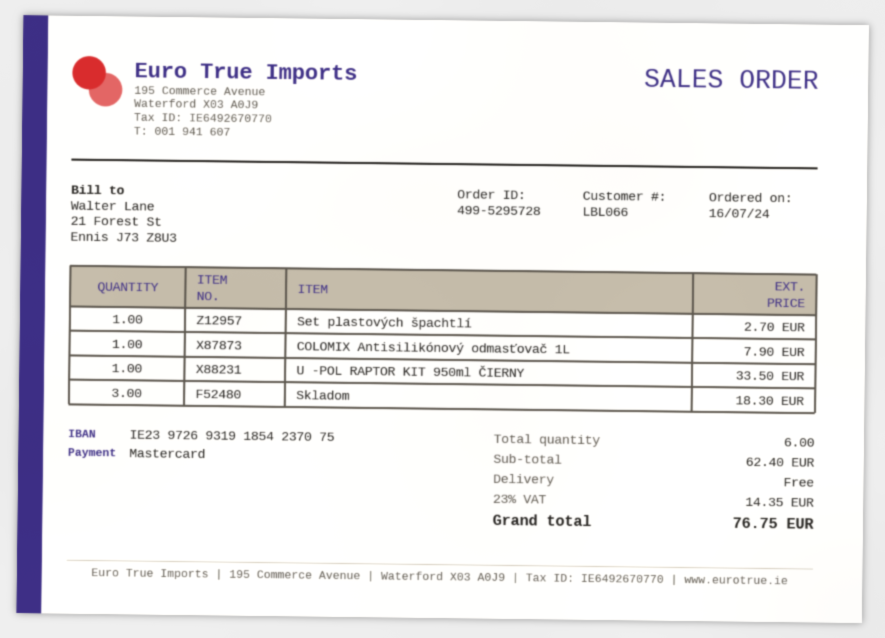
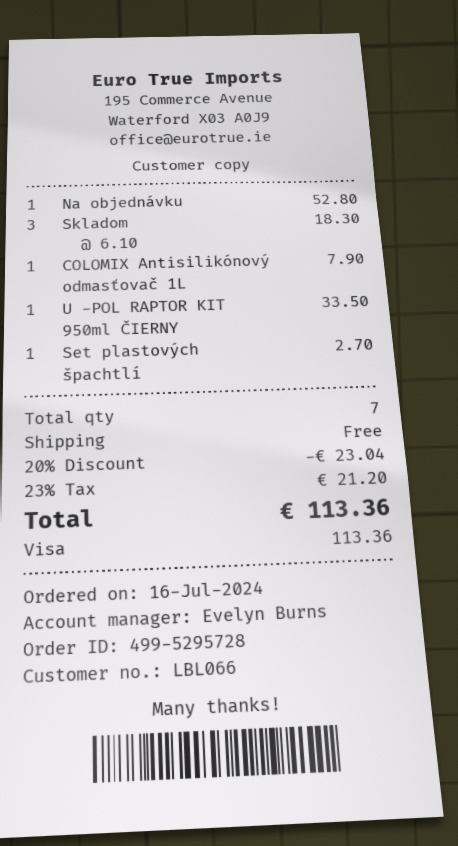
payment method: Mastercard -> Visa
Na objednávku: none -> 1 for 52.80
total quantity: 6 -> 7
discount: none -> 20% = 23.04
tax: 23% = 14.35 -> 23% = 21.20
total: 76.75 -> 113.36

